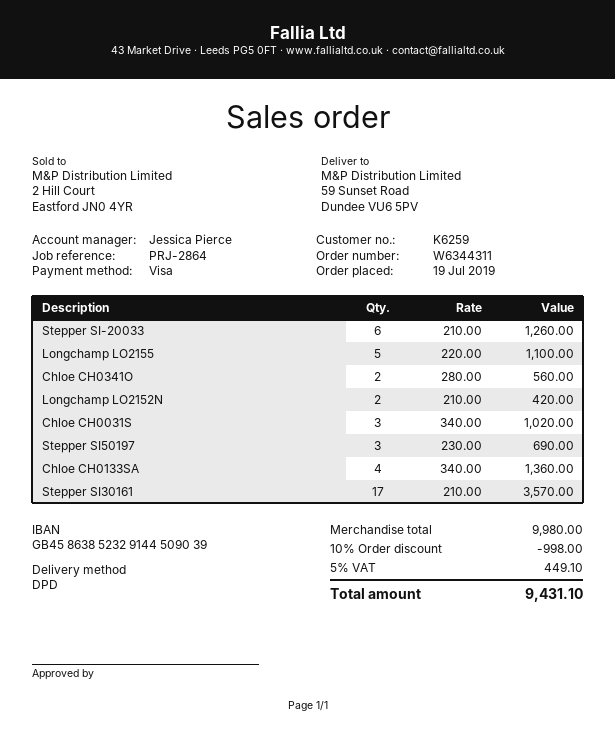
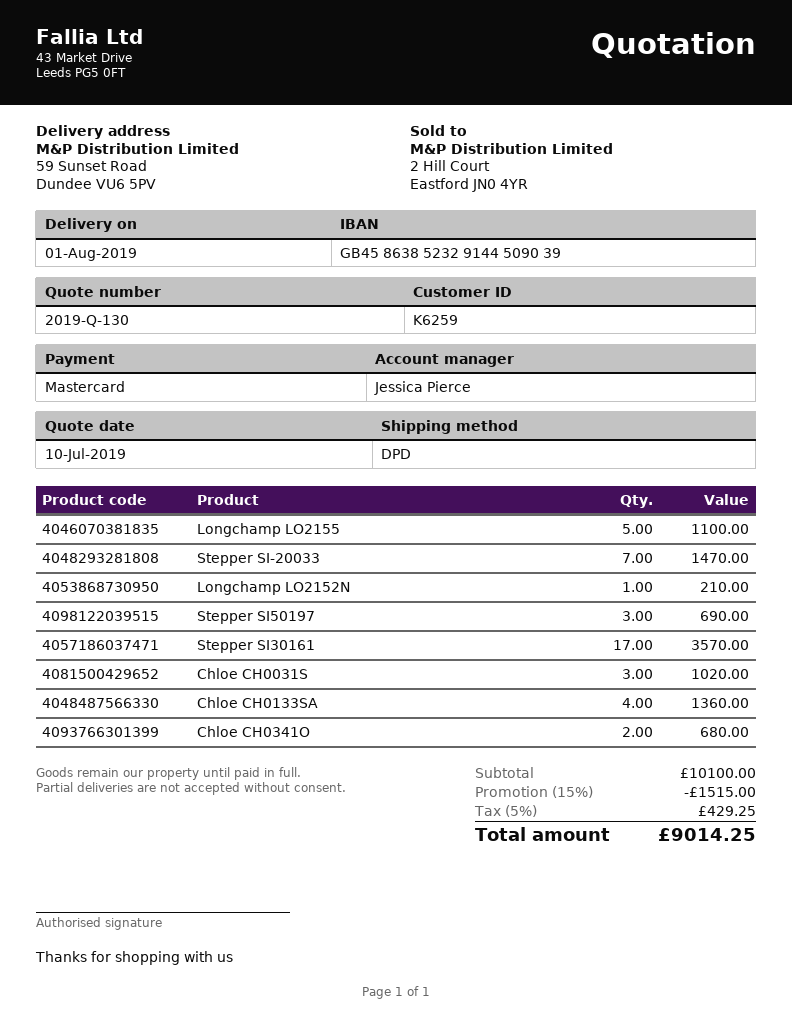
payment method: Visa -> Mastercard
Stepper SI-20033: 6 for 1260.00 -> 7 for 1470.00
Chloe CH0341O: 2 for 560.00 -> 2 for 680.00
Longchamp LO2152N: 2 for 420.00 -> 1 for 210.00
subtotal: 9980.00 -> 10100.00
discount: 10% = 998.00 -> 15% = 1515.00
tax: 5% = 449.10 -> 5% = 429.25
total: 9431.10 -> 9014.25

